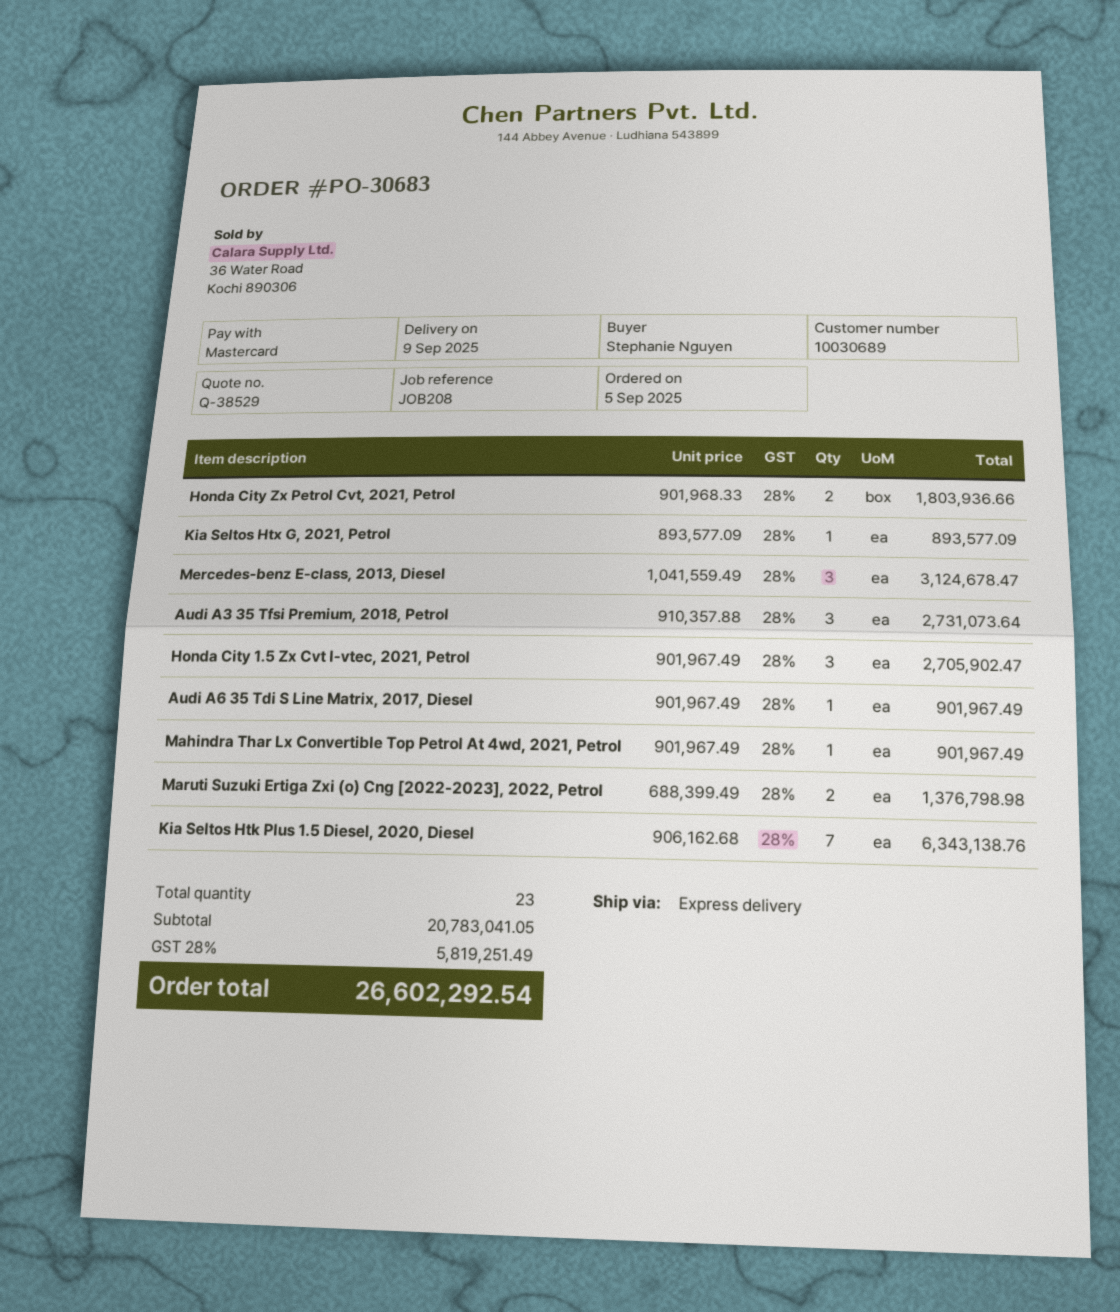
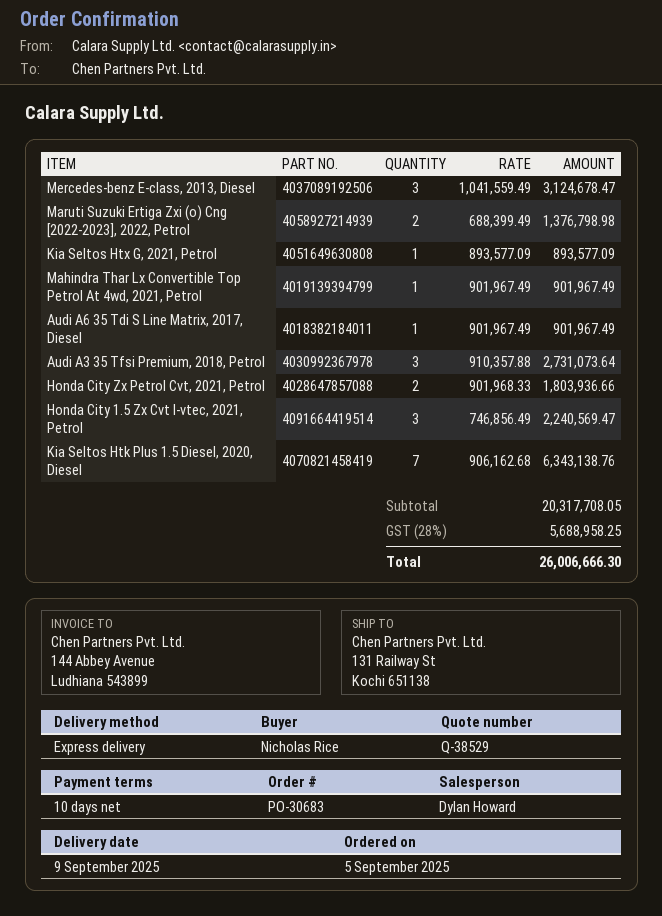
ordered by: Stephanie Nguyen -> Nicholas Rice
Honda City 1.5 Zx Cvt I-vtec, 2021, Petrol: 3 x 901967.49 = 2705902.47 -> 3 x 746856.49 = 2240569.47
subtotal: 20783041.05 -> 20317708.05
tax: 28% = 5819251.49 -> 28% = 5688958.25
total: 26602292.54 -> 26006666.30

